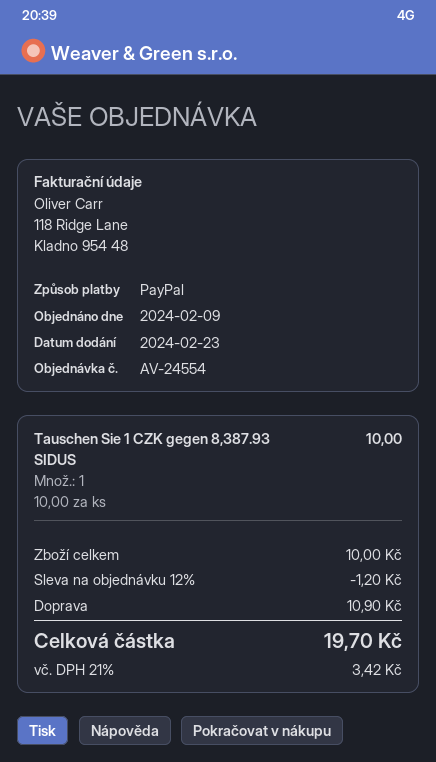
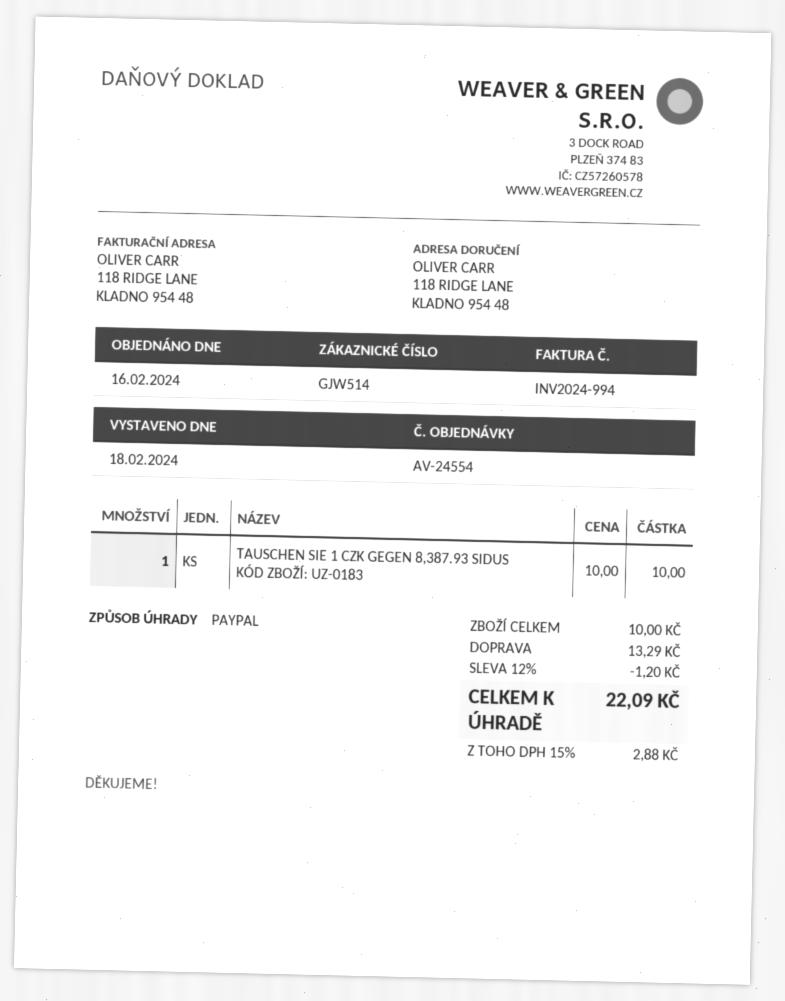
order date: 2024-02-09 -> 2024-02-16
shipping: 10.90 -> 13.29
tax: 21% = 3.42 -> 15% = 2.88
total: 19.70 -> 22.09

